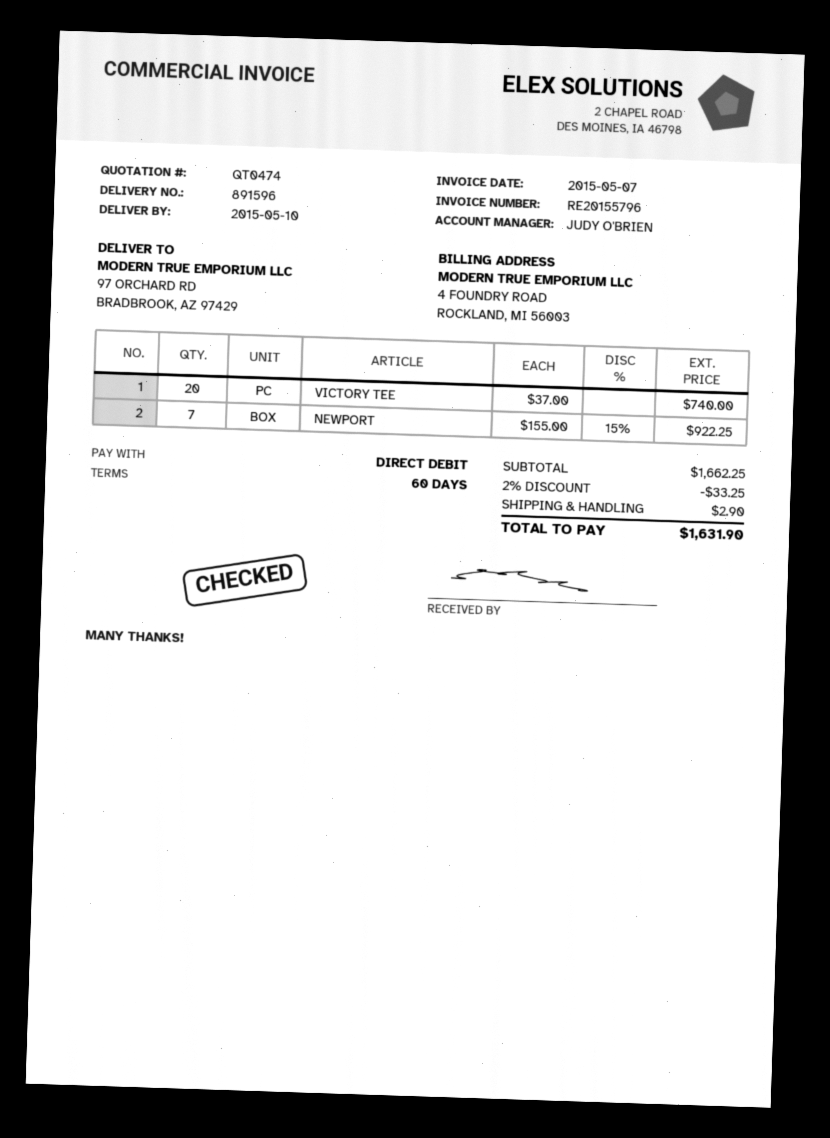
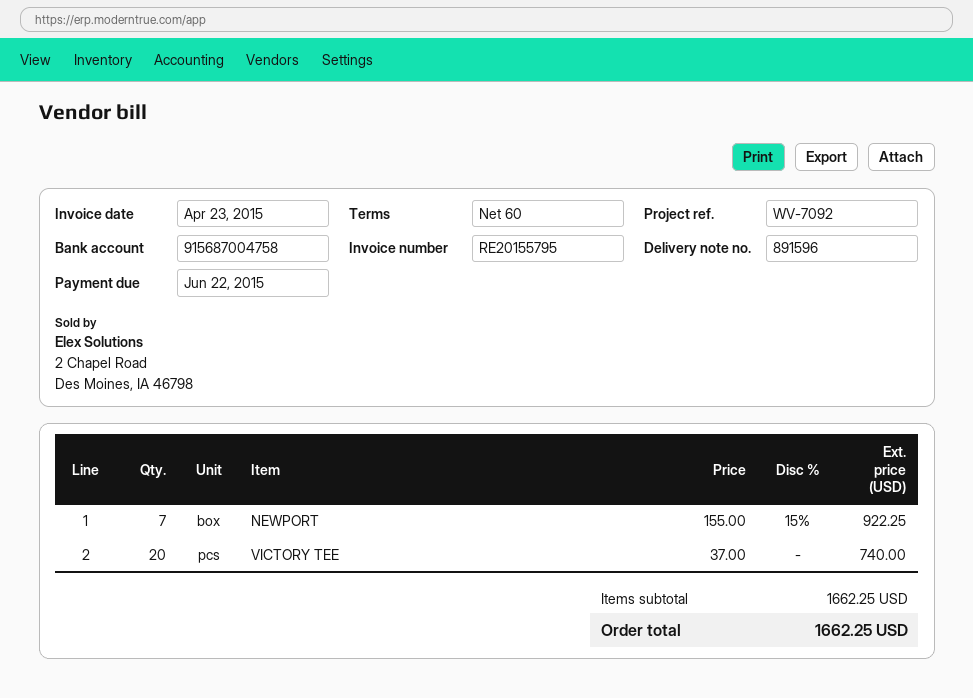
invoice number: RE20155796 -> RE20155795
invoice date: 2015-05-07 -> 2015-04-23
discount: 2% = 33.25 -> none
shipping: 2.90 -> none
total: 1631.90 -> 1662.25

